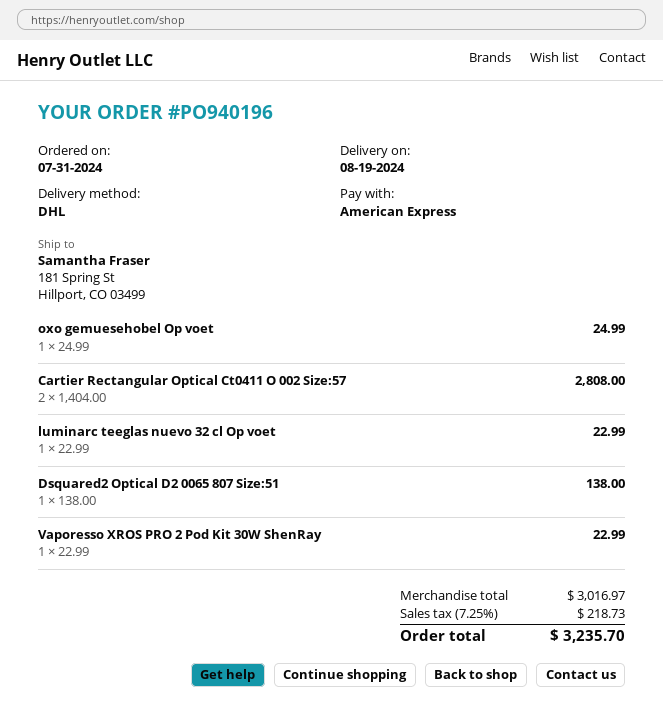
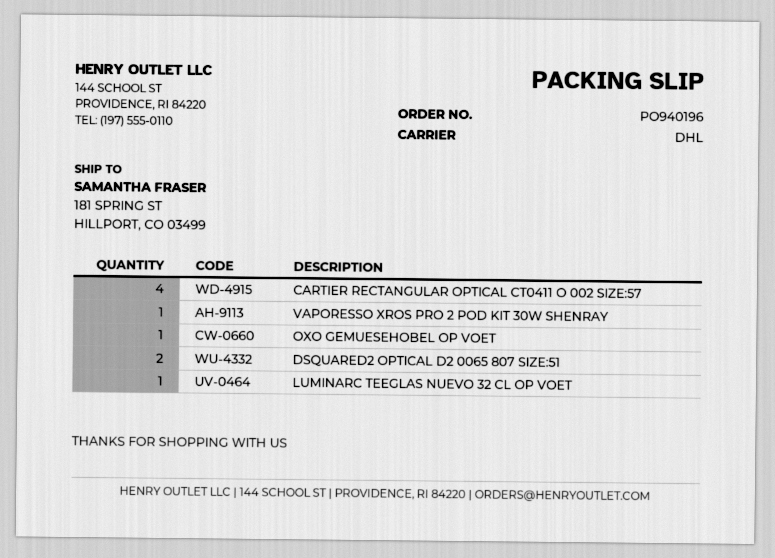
Cartier Rectangular Optical Ct0411 O 002 Size:57: 2 -> 4
Dsquared2 Optical D2 0065 807 Size:51: 1 -> 2

